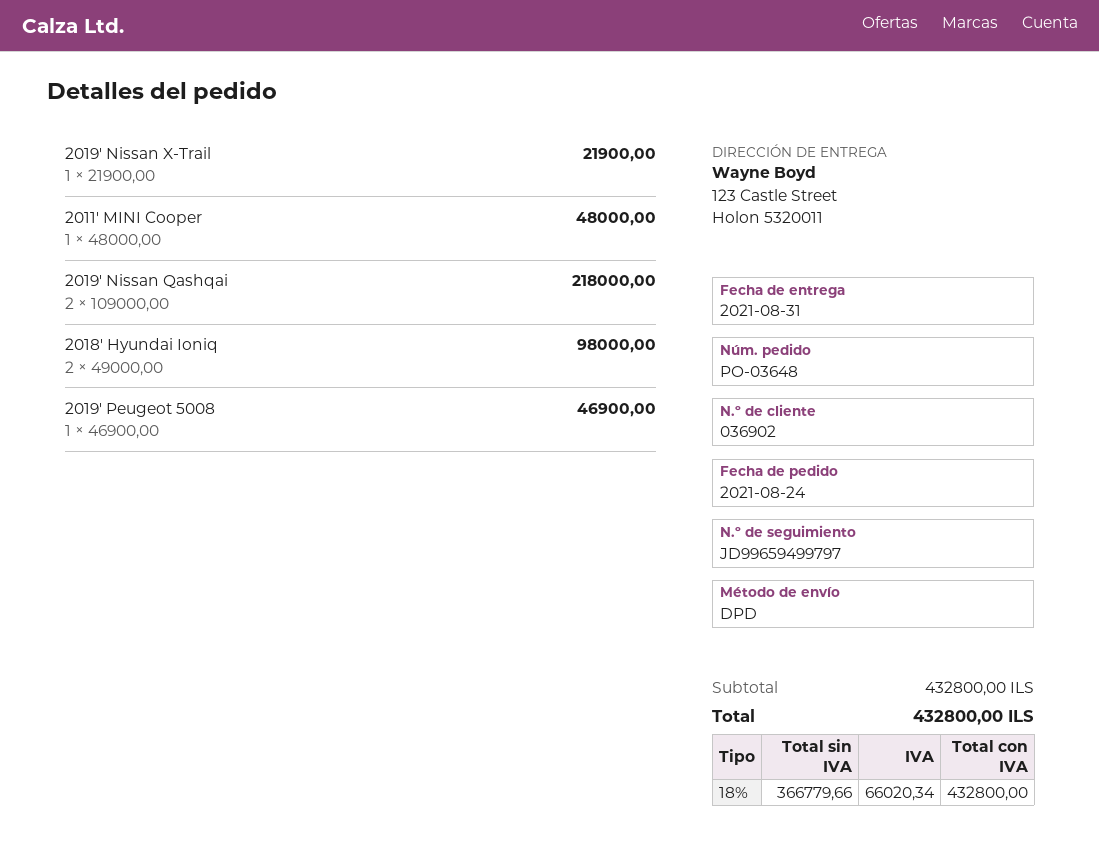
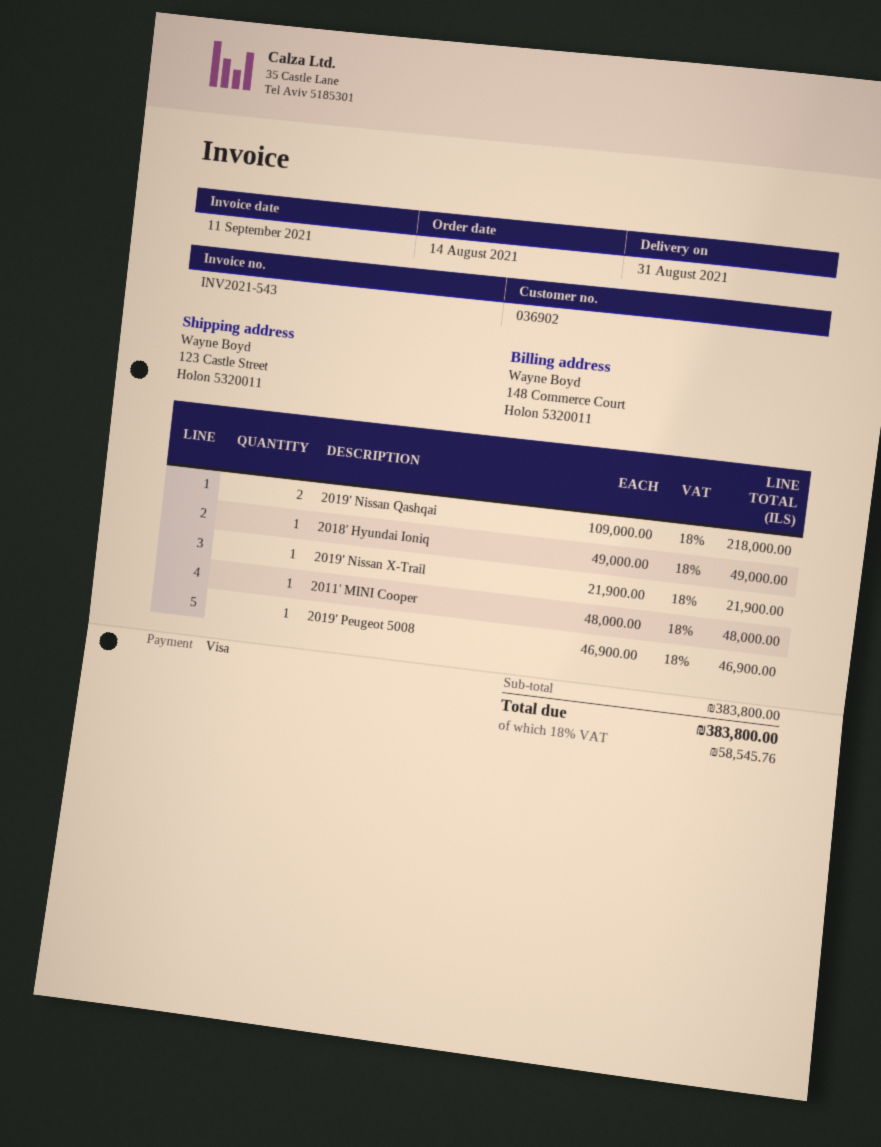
order date: 2021-08-24 -> 2021-08-14
2018' Hyundai Ioniq: 2 x 49000.00 = 98000.00 -> 1 x 49000.00 = 49000.00
subtotal: 432800.00 -> 383800.00
tax: 18% = 66020.34 -> 18% = 58545.76
total: 432800.00 -> 383800.00

